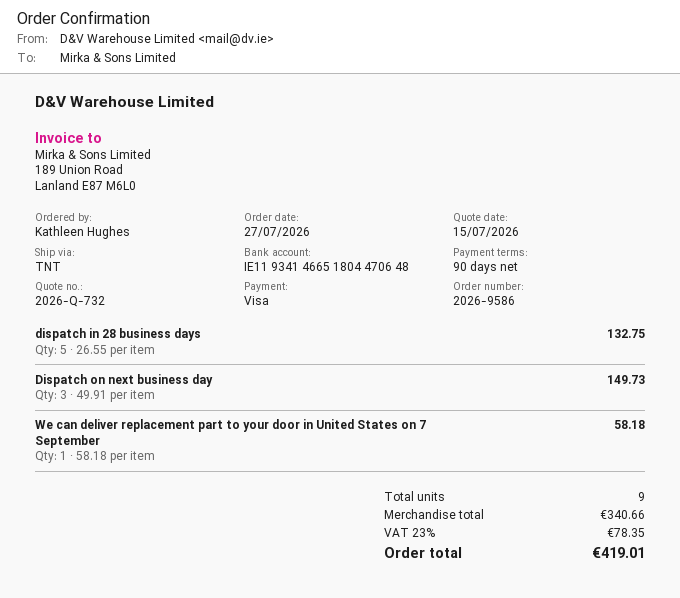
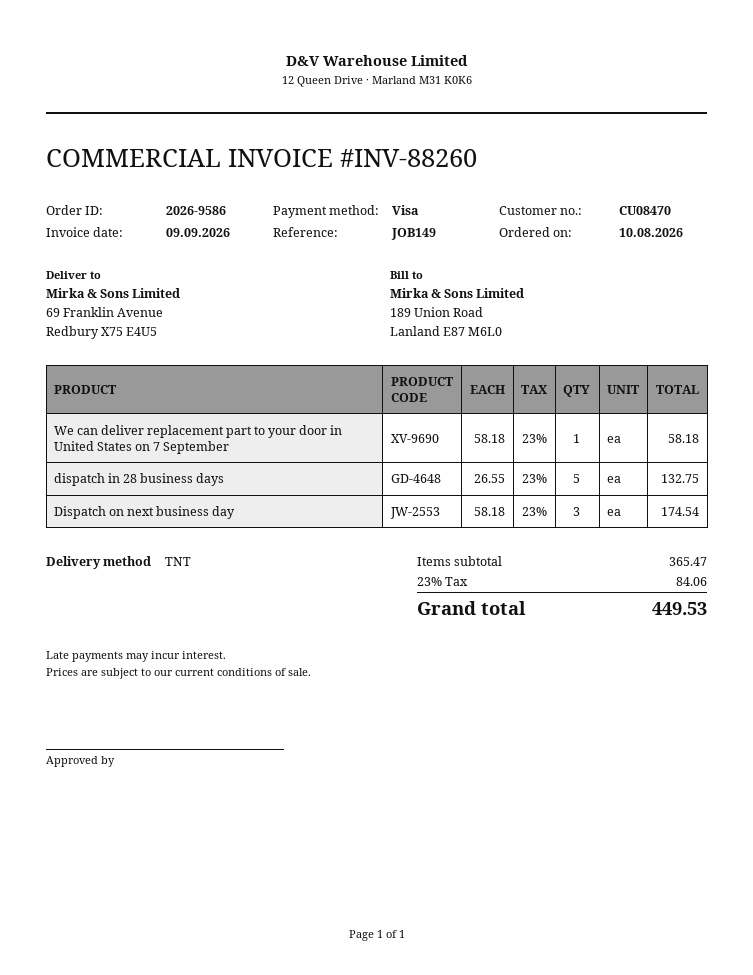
order date: 2026-07-27 -> 2026-08-10
Dispatch on next business day: 3 x 49.91 = 149.73 -> 3 x 58.18 = 174.54
subtotal: 340.66 -> 365.47
tax: 23% = 78.35 -> 23% = 84.06
total: 419.01 -> 449.53

